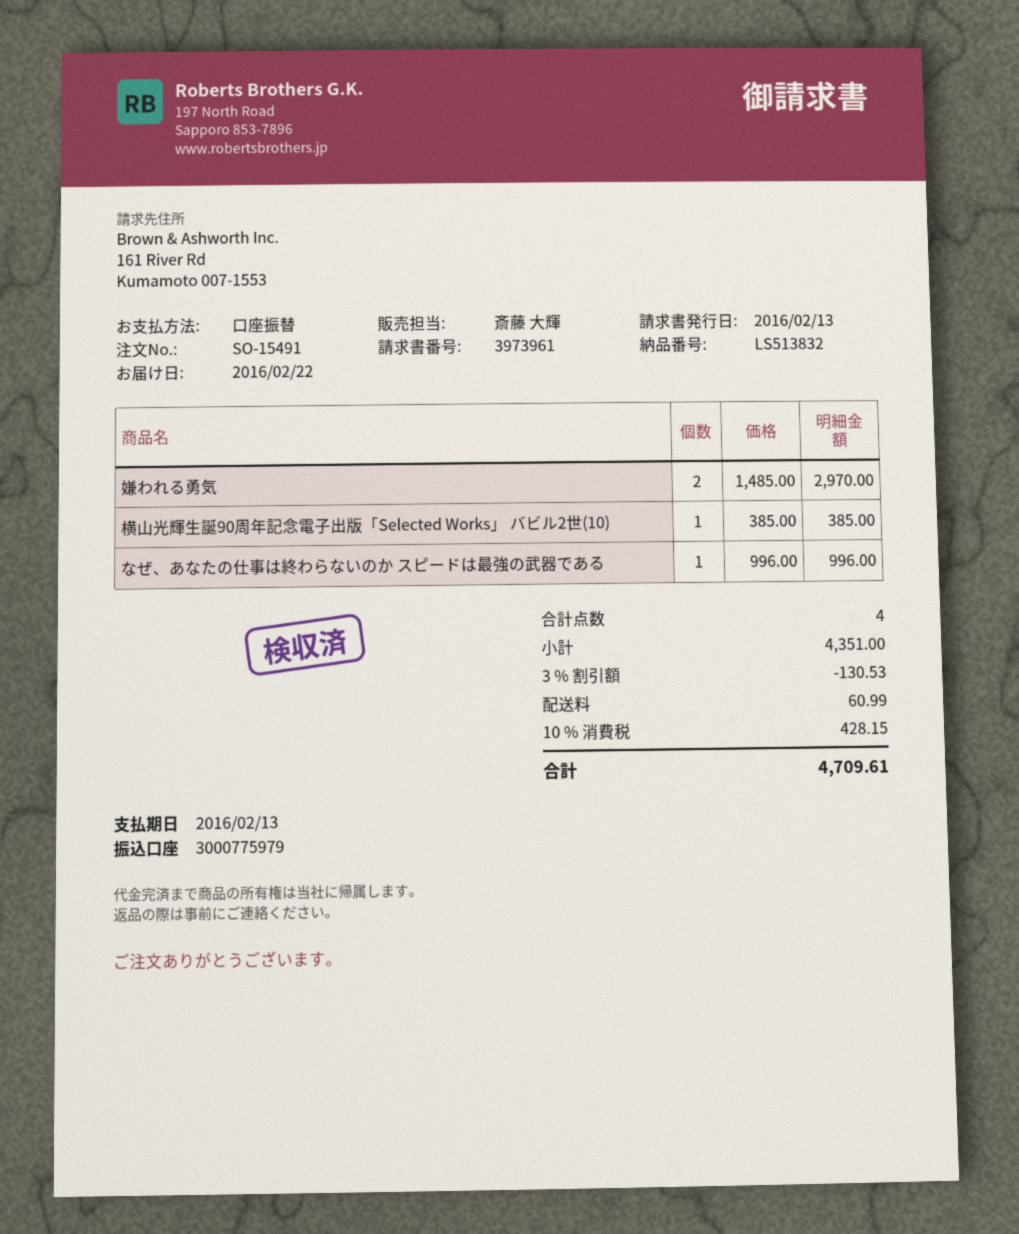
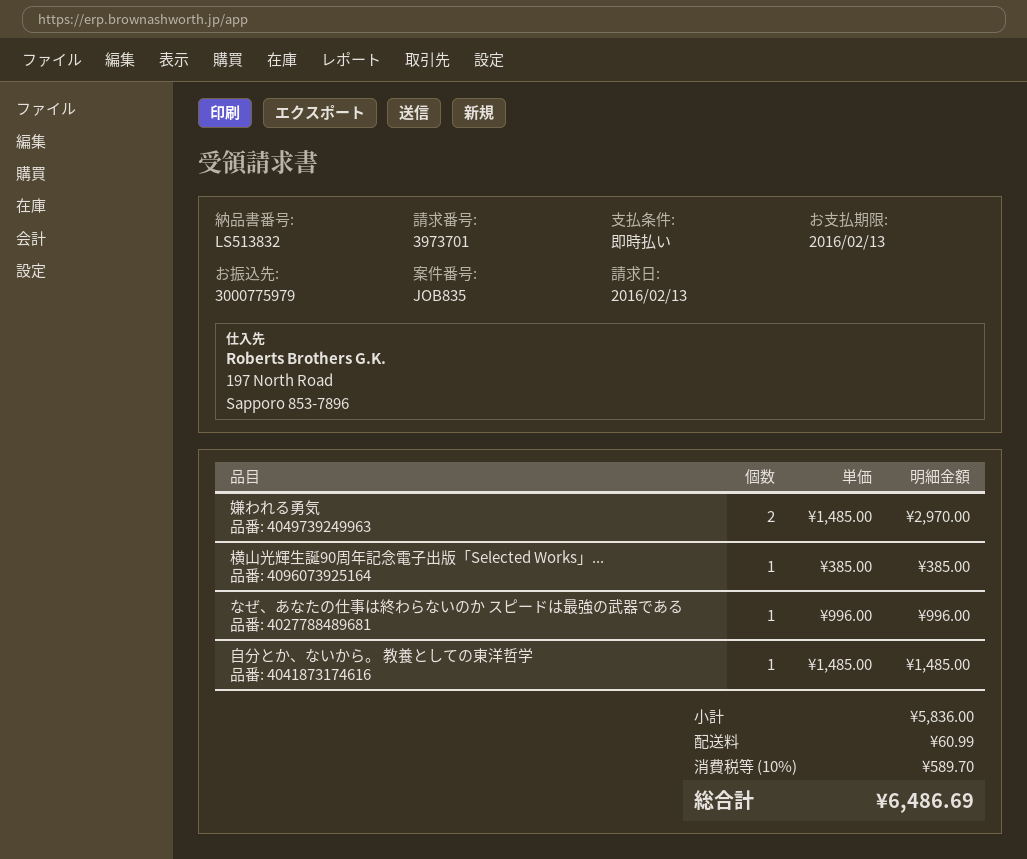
invoice number: 3973961 -> 3973701
自分とか、ないから。 教養としての東洋哲学: none -> 1 x 1485.00 = 1485.00
subtotal: 4351.00 -> 5836.00
discount: 3% = 130.53 -> none
tax: 10% = 428.15 -> 10% = 589.70
total: 4709.61 -> 6486.69

